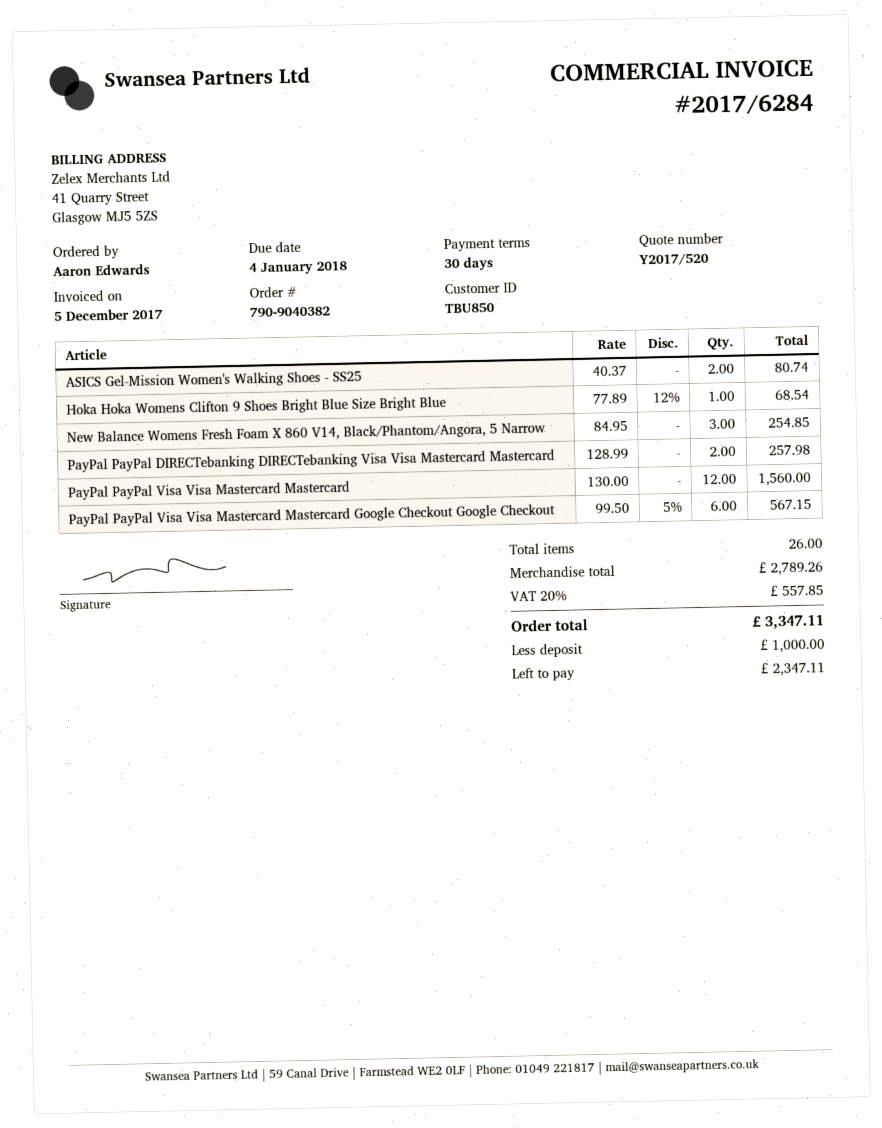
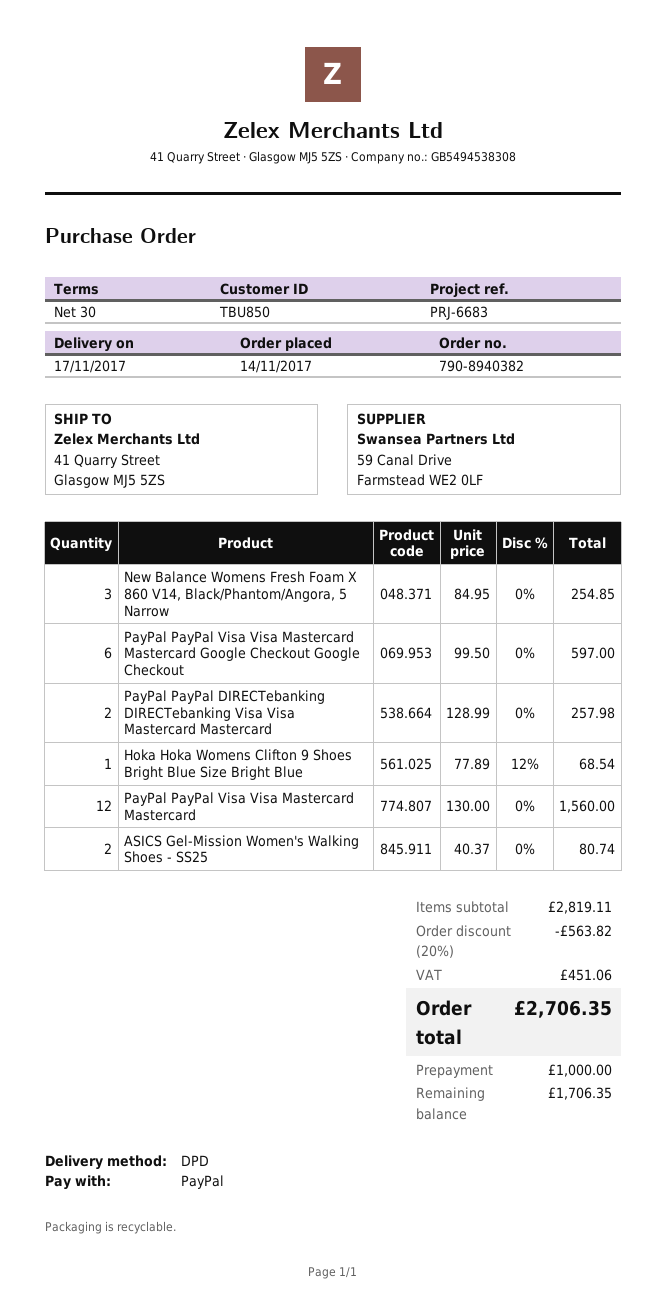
order number: 790-9040382 -> 790-8940382
PayPal PayPal Visa Visa Mastercard Mastercard Google Checkout Google Checkout: 6 x 99.50 - 5% = 567.15 -> 6 x 99.50 = 597.00
subtotal: 2789.26 -> 2819.11
discount: none -> 20% = 563.82
tax: 557.85 -> 451.06
total: 3347.11 -> 2706.35
balance: 2347.11 -> 1706.35

